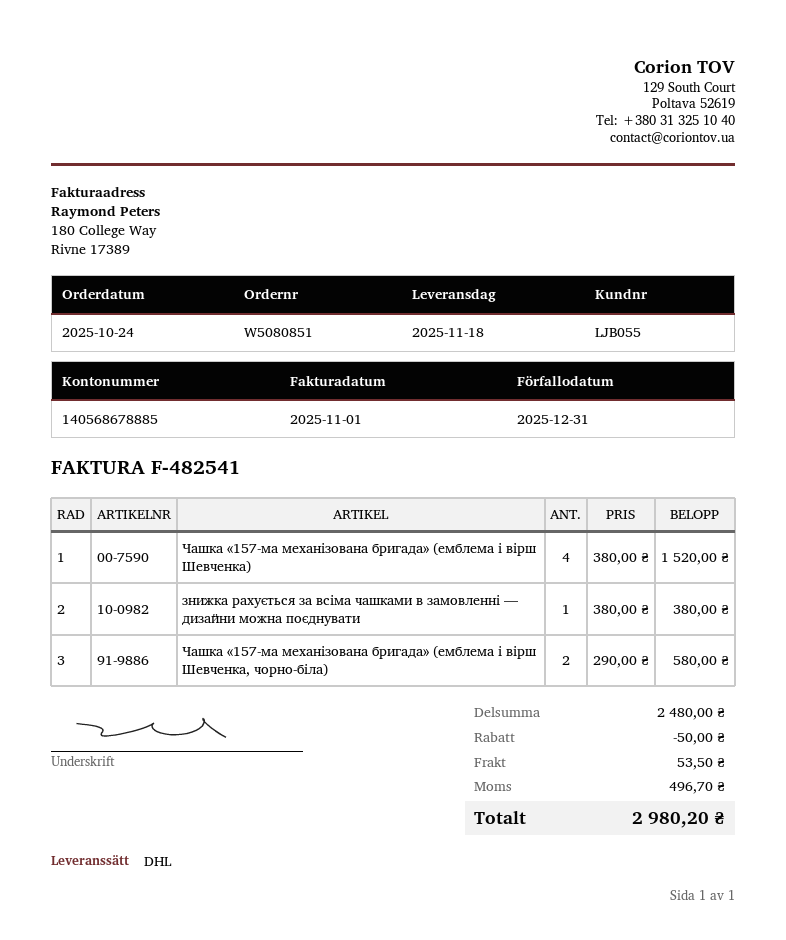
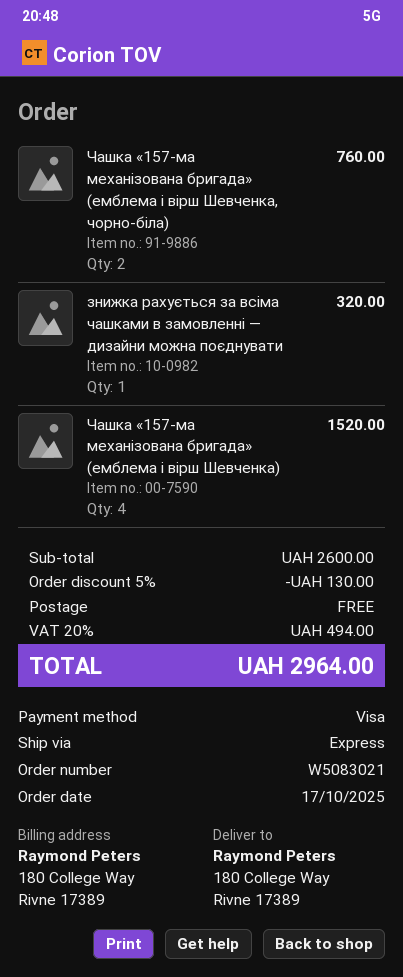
order number: W5080851 -> W5083021
order date: 2025-10-24 -> 2025-10-17
shipping method: DHL -> express
знижка рахується за всіма чашками в замовленні — дизайни можна поєднувати: 1 for 380.00 -> 1 for 320.00
Чашка «157-ма механізована бригада» (емблема і вірш Шевченка, чорно-біла): 2 for 580.00 -> 2 for 760.00
subtotal: 2480.00 -> 2600.00
discount: 50.00 -> 130.00
shipping: 53.50 -> 0.00
tax: 496.70 -> 494.00
total: 2980.20 -> 2964.00

